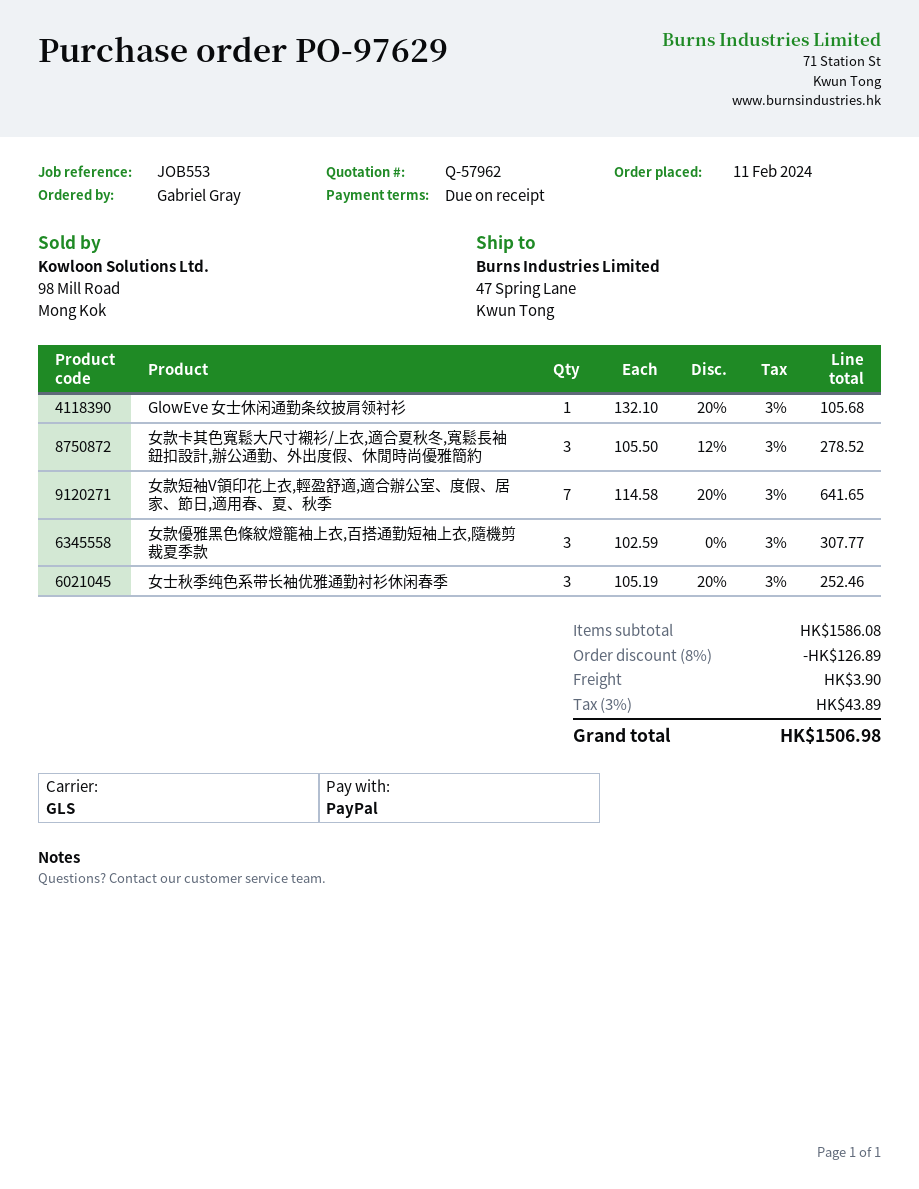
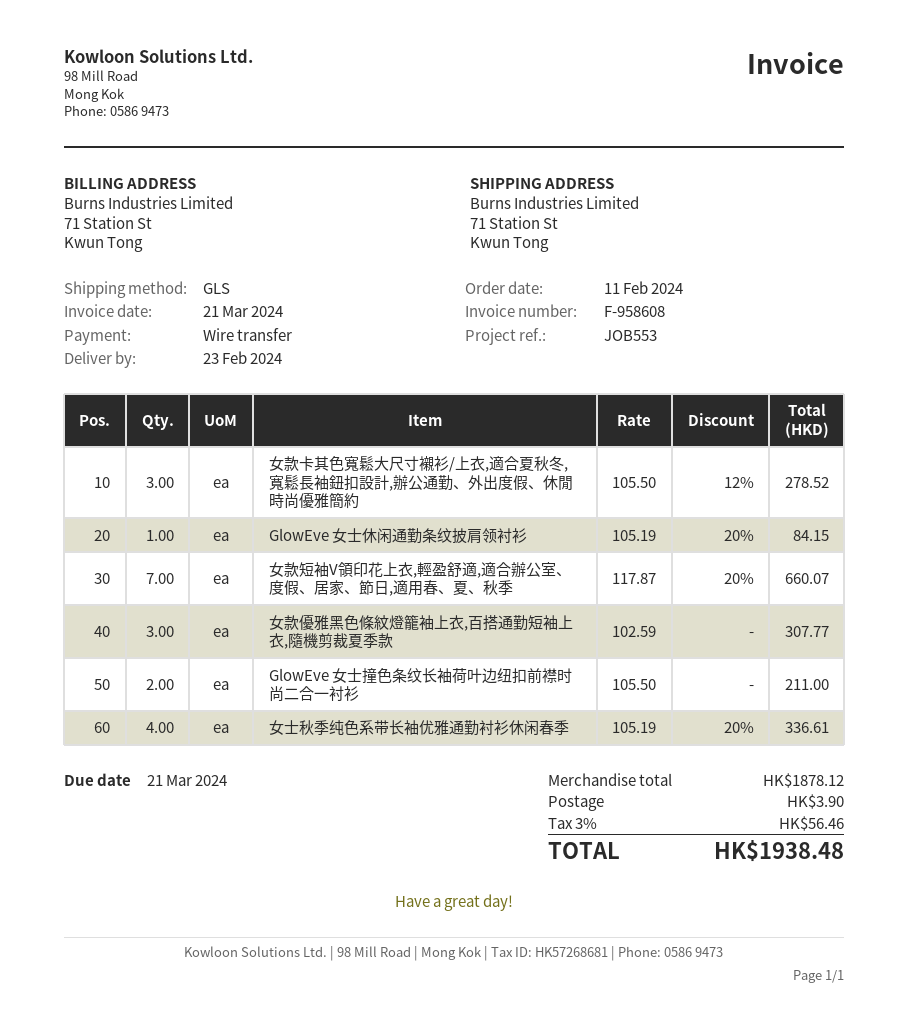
payment method: PayPal -> bank transfer
ship to: 47 Spring Lane, Kwun Tong -> 71 Station St, Kwun Tong
GlowEve 女士休闲通勤条纹披肩领衬衫: 1 x 132.10 - 20% = 105.68 -> 1 x 105.19 - 20% = 84.15
女款短袖V領印花上衣,輕盈舒適,適合辦公室、度假、居家、節日,適用春、夏、秋季: 7 x 114.58 - 20% = 641.65 -> 7 x 117.87 - 20% = 660.07
女士秋季纯色系带长袖优雅通勤衬衫休闲春季: 3 x 105.19 - 20% = 252.46 -> 4 x 105.19 - 20% = 336.61
GlowEve 女士撞色条纹长袖荷叶边纽扣前襟时尚二合一衬衫: none -> 2 x 105.50 = 211.00
subtotal: 1586.08 -> 1878.12
discount: 8% = 126.89 -> none
tax: 3% = 43.89 -> 3% = 56.46
total: 1506.98 -> 1938.48

